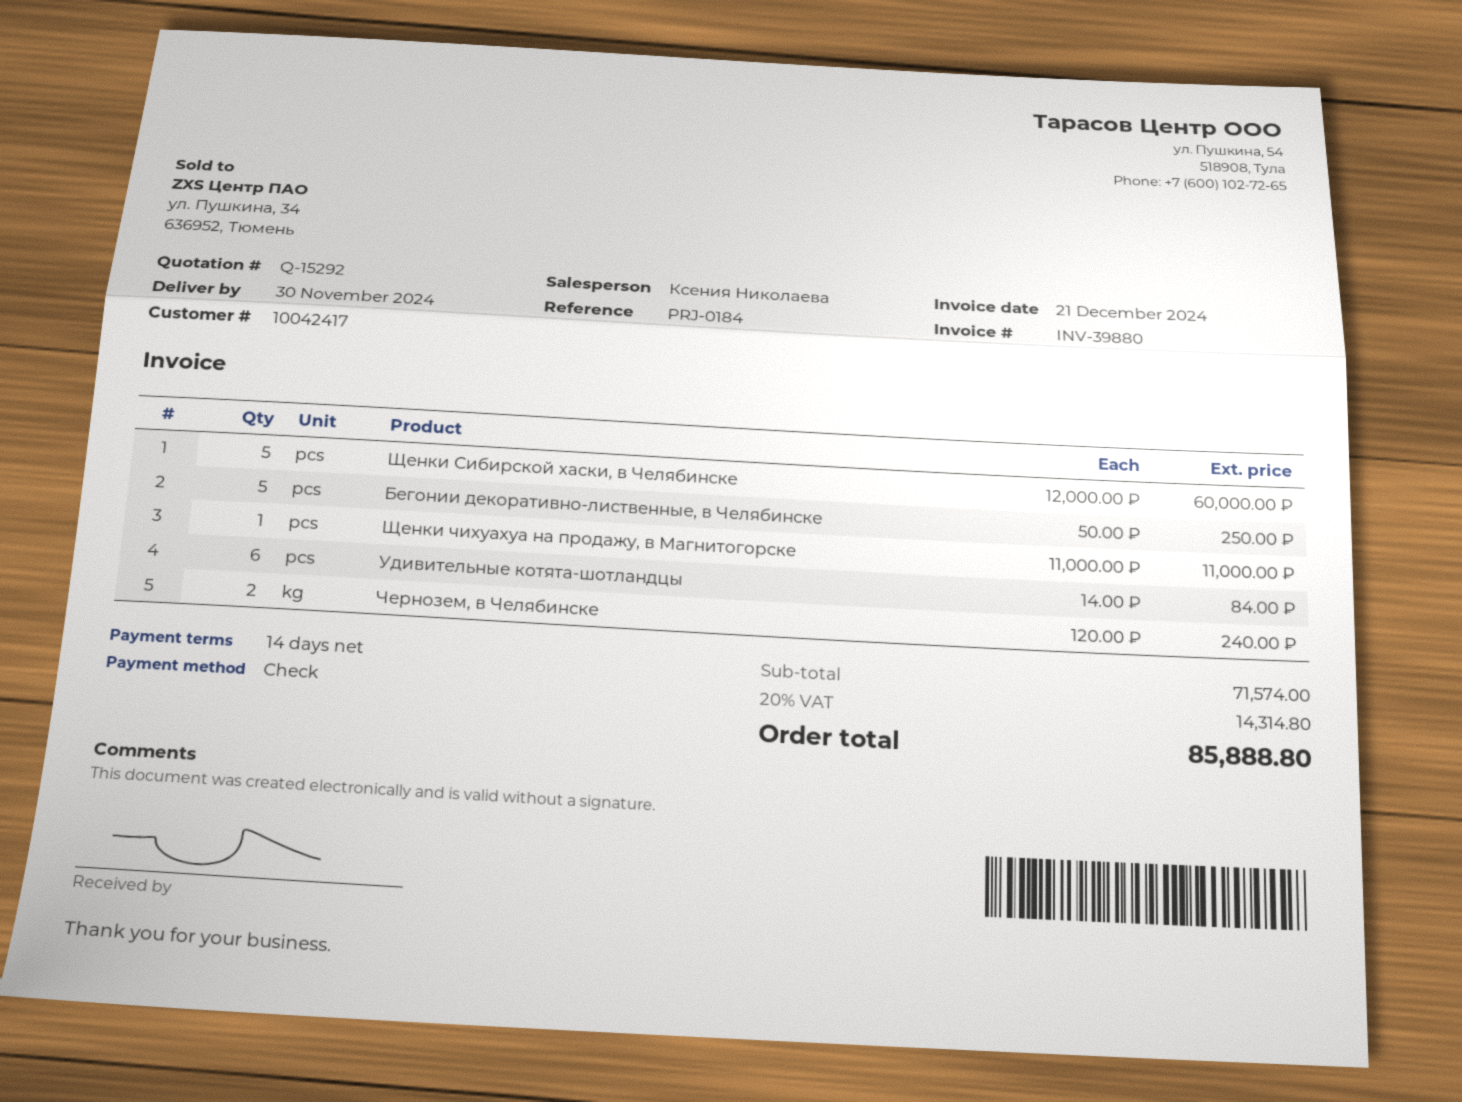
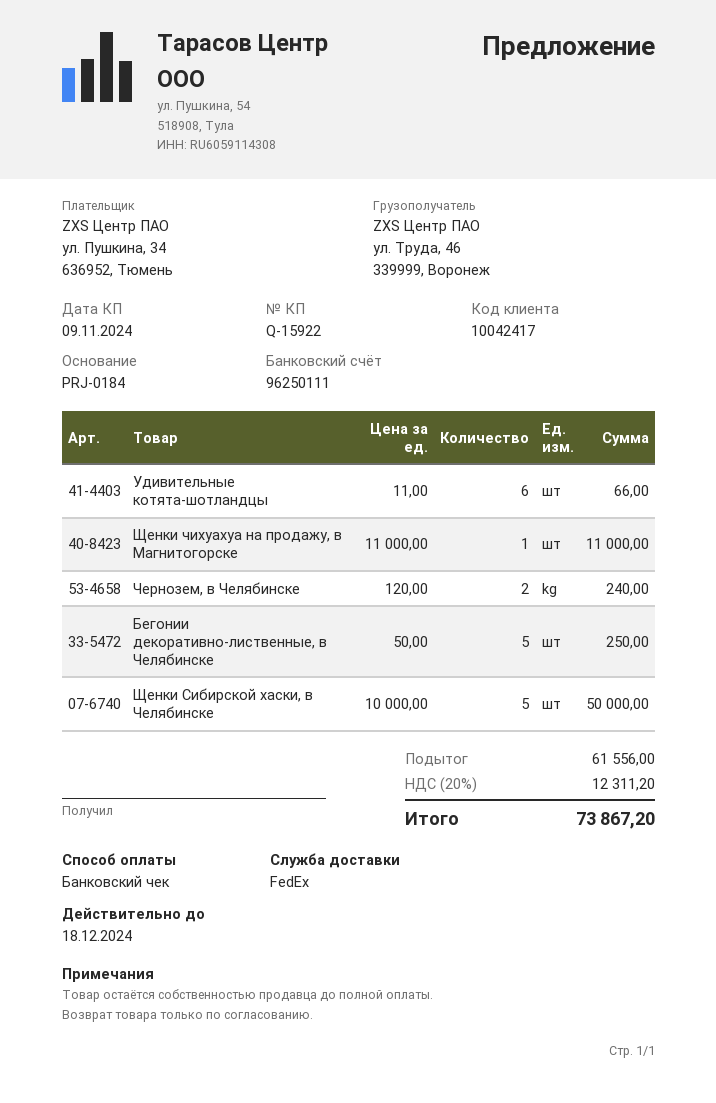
quote number: Q-15292 -> Q-15922
Щенки Сибирской хаски, в Челябинске: 5 x 12000.00 = 60000.00 -> 5 x 10000.00 = 50000.00
Удивительные котята-шотландцы: 6 x 14.00 = 84.00 -> 6 x 11.00 = 66.00
subtotal: 71574.00 -> 61556.00
tax: 20% = 14314.80 -> 20% = 12311.20
total: 85888.80 -> 73867.20

